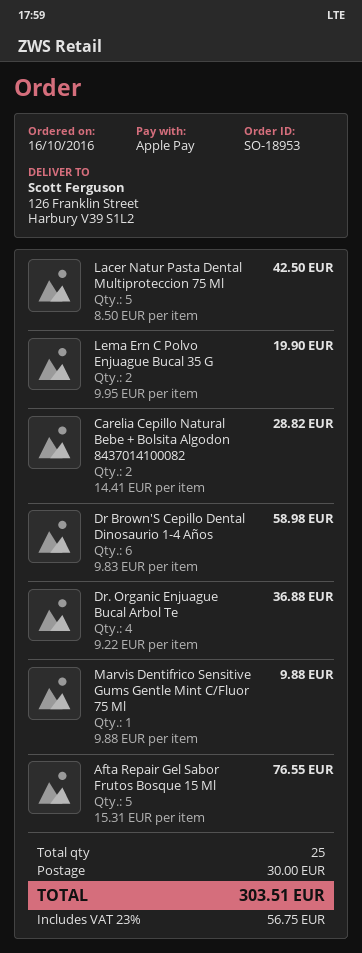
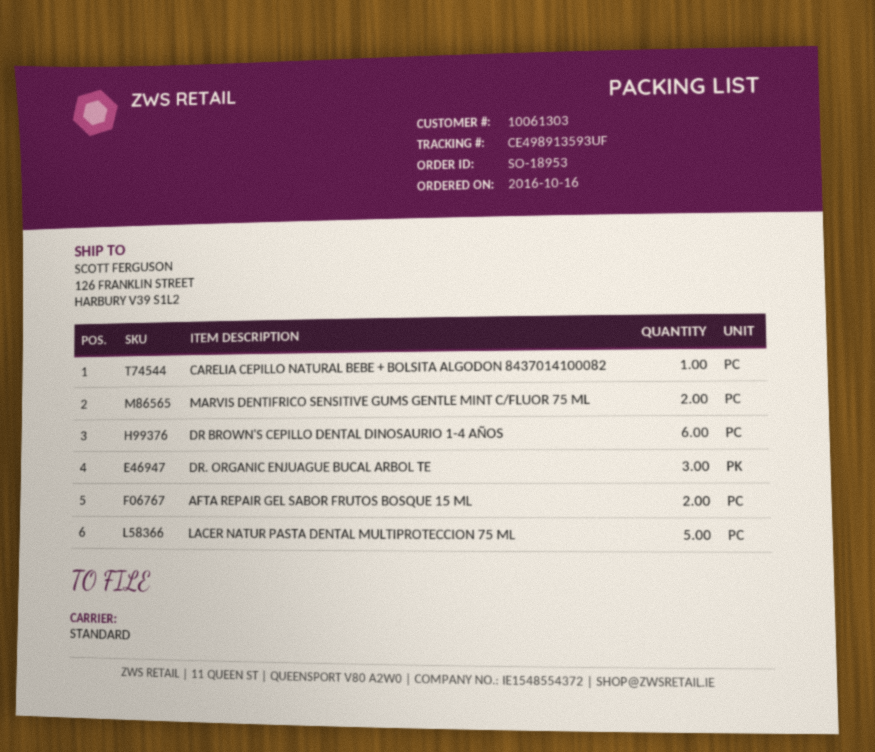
Lema Ern C Polvo Enjuague Bucal 35 G: 2 -> none
Carelia Cepillo Natural Bebe + Bolsita Algodon 8437014100082: 2 -> 1
Dr. Organic Enjuague Bucal Arbol Te: 4 -> 3
Marvis Dentifrico Sensitive Gums Gentle Mint C/Fluor 75 Ml: 1 -> 2
Afta Repair Gel Sabor Frutos Bosque 15 Ml: 5 -> 2

